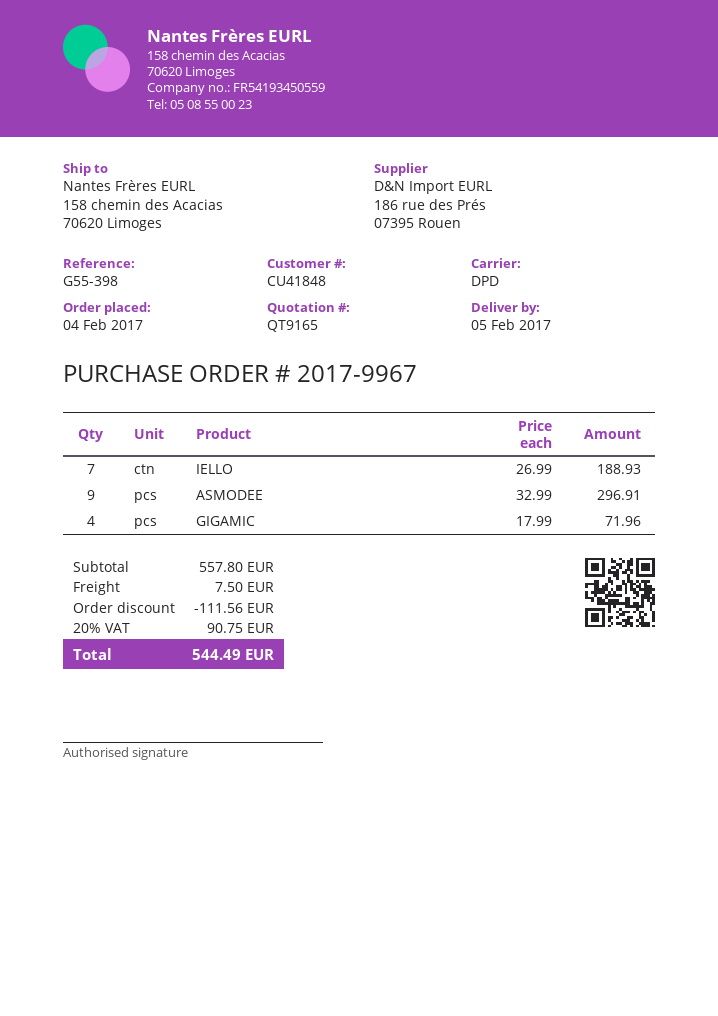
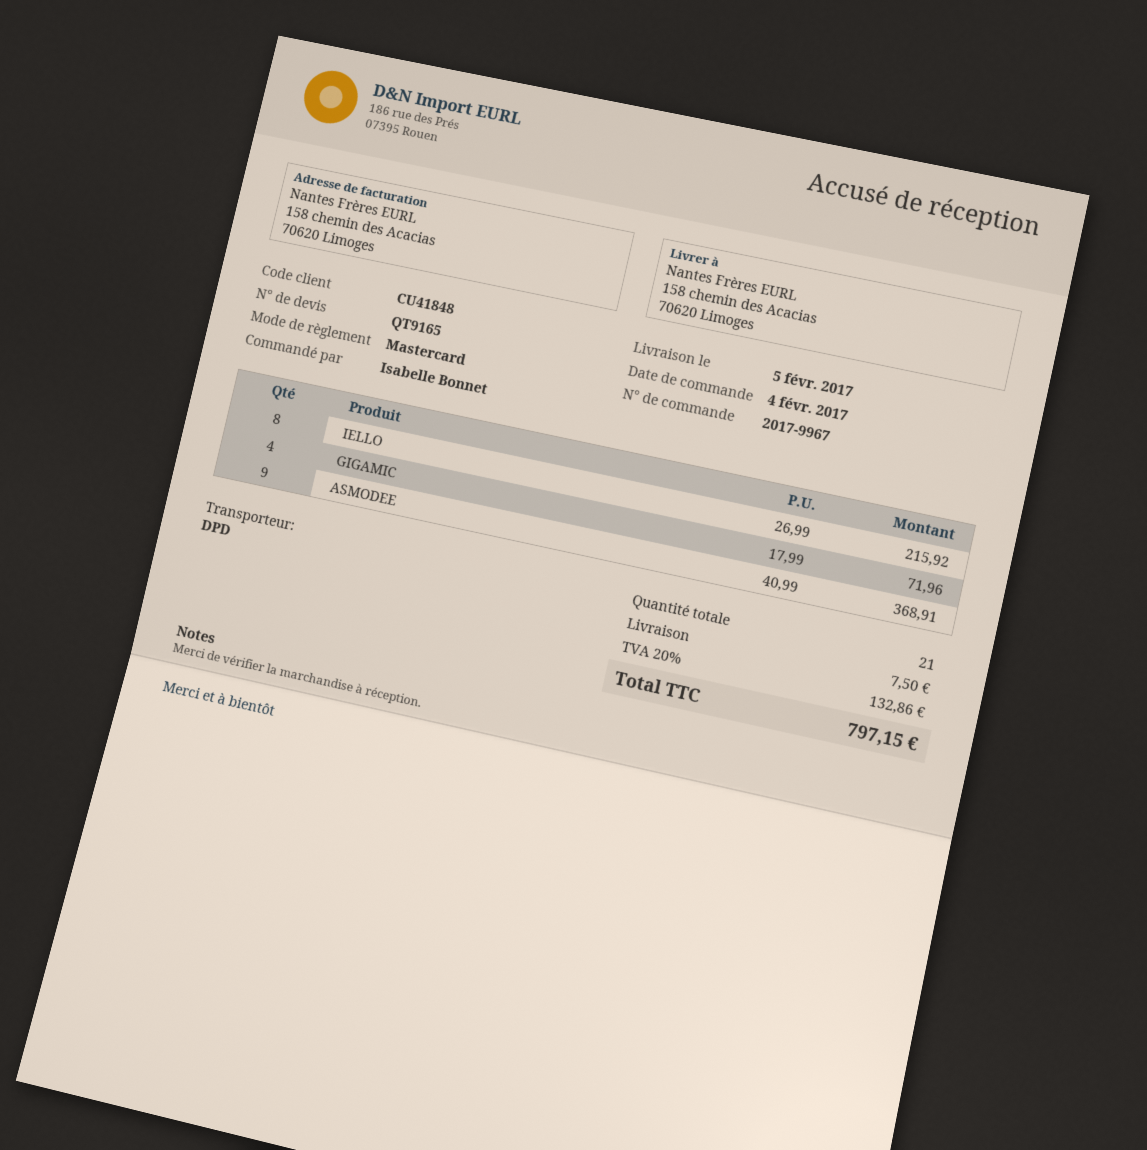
IELLO: 7 x 26.99 = 188.93 -> 8 x 26.99 = 215.92
ASMODEE: 9 x 32.99 = 296.91 -> 9 x 40.99 = 368.91
discount: 111.56 -> none
tax: 20% = 90.75 -> 20% = 132.86
total: 544.49 -> 797.15

